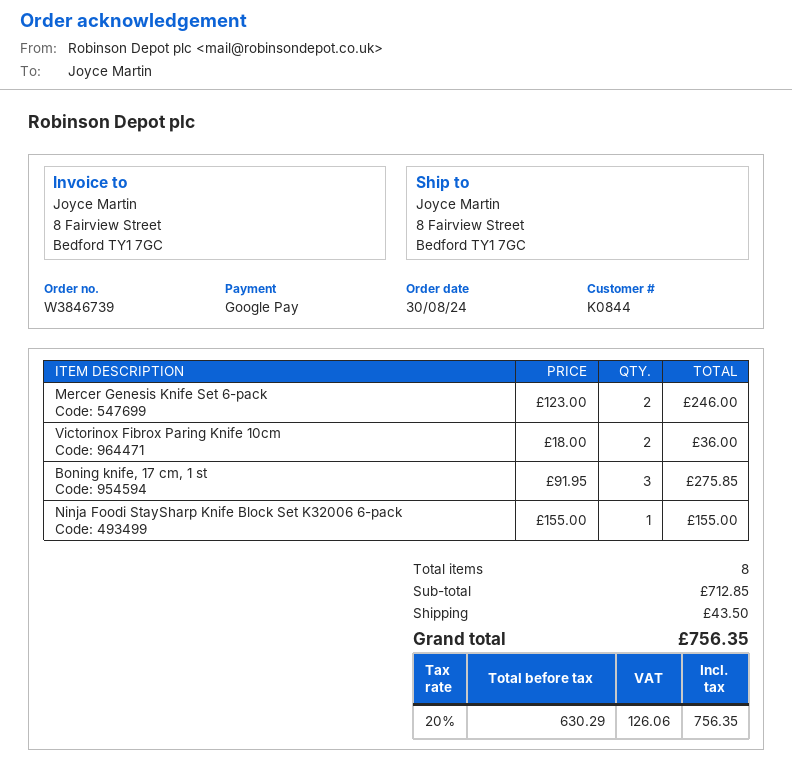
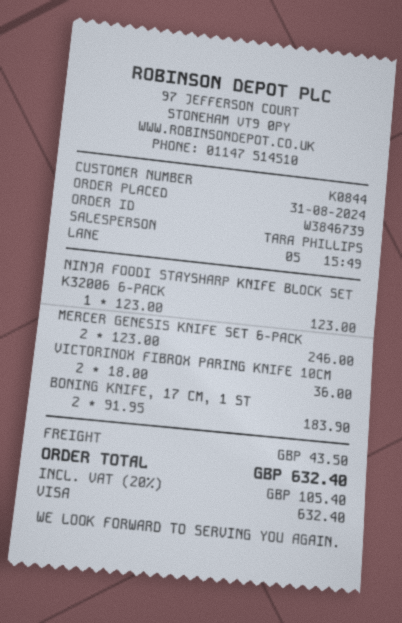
order date: 2024-08-30 -> 2024-08-31
payment method: Google Pay -> Visa
Boning knife, 17 cm, 1 st: 3 x 91.95 = 275.85 -> 2 x 91.95 = 183.90
Ninja Foodi StaySharp Knife Block Set K32006 6-pack: 1 x 155.00 = 155.00 -> 1 x 123.00 = 123.00
tax: 20% = 126.06 -> 20% = 105.40
total: 756.35 -> 632.40

